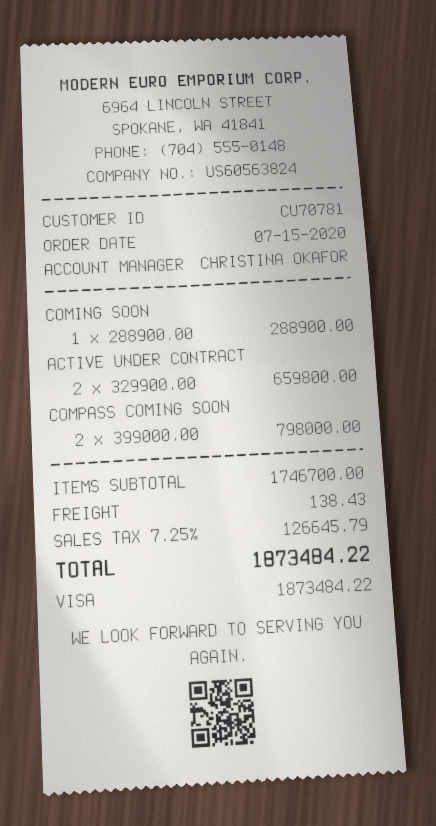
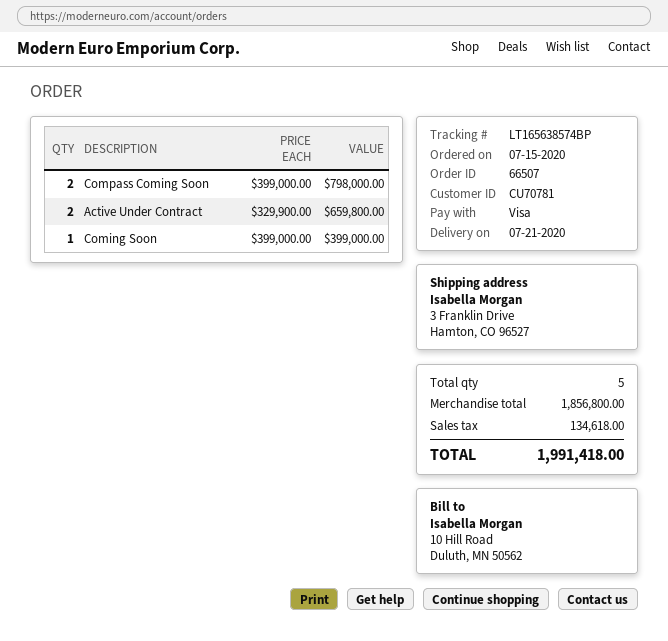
COMING SOON: 1 x 288900.00 = 288900.00 -> 1 x 399000.00 = 399000.00
subtotal: 1746700.00 -> 1856800.00
shipping: 138.43 -> none
tax: 126645.79 -> 134618.00
total: 1873484.22 -> 1991418.00

